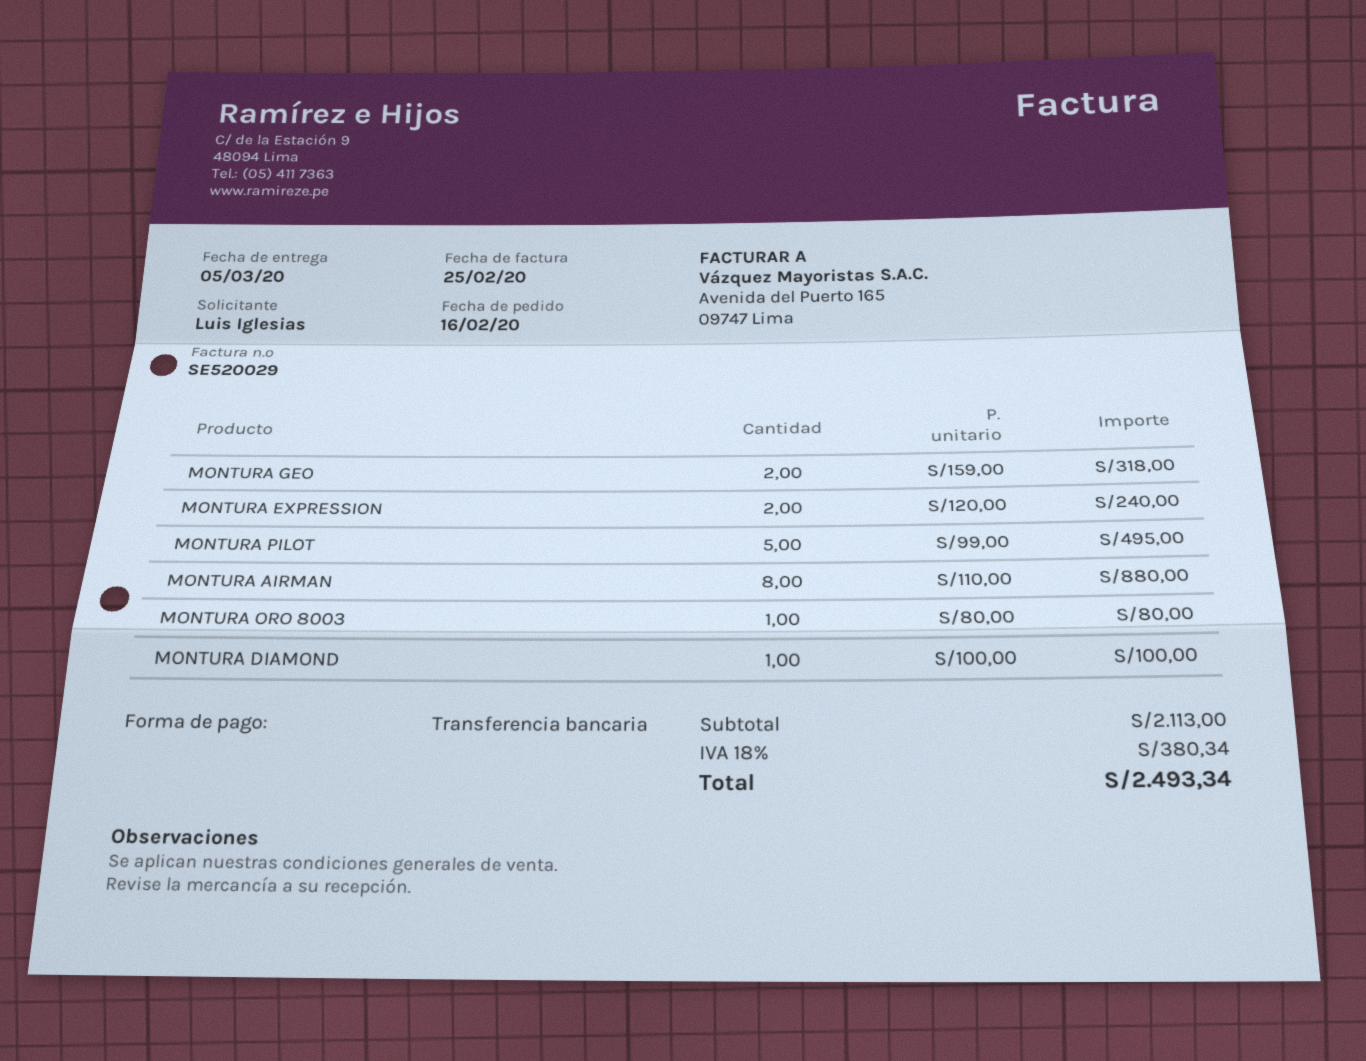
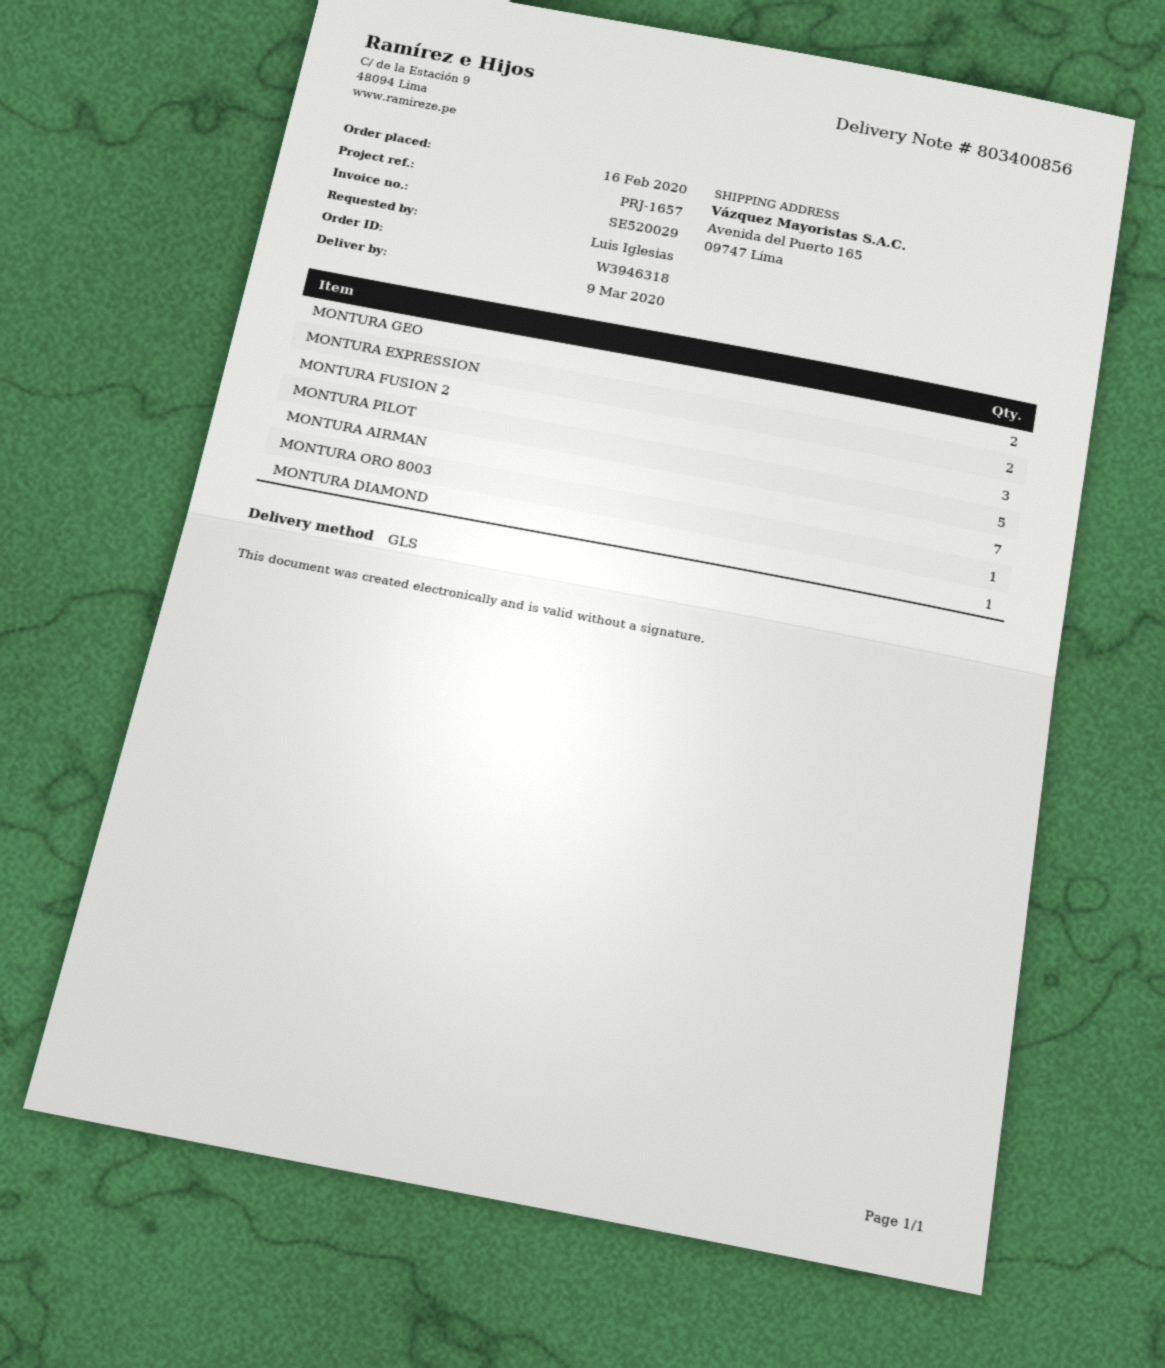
delivery date: 2020-03-05 -> 2020-03-09
MONTURA AIRMAN: 8 -> 7
MONTURA FUSION 2: none -> 3

